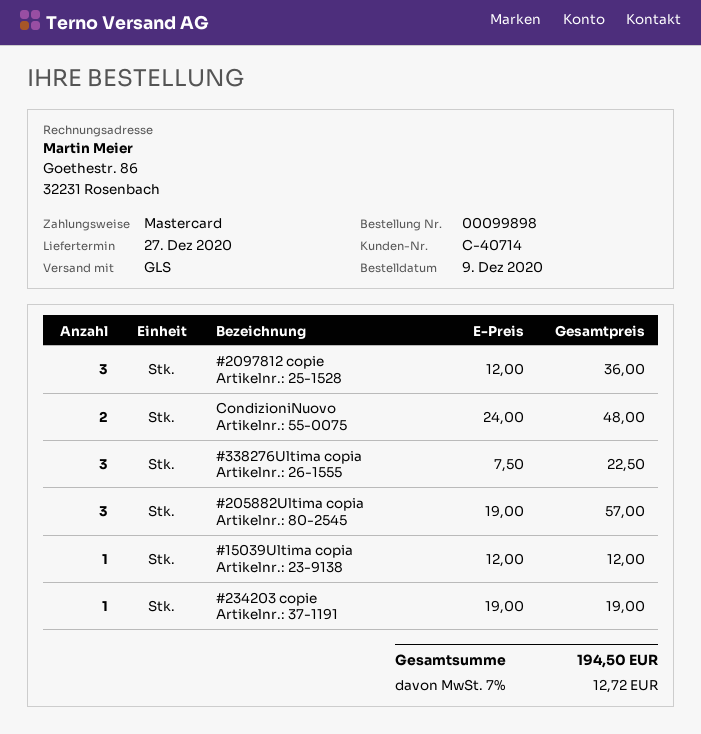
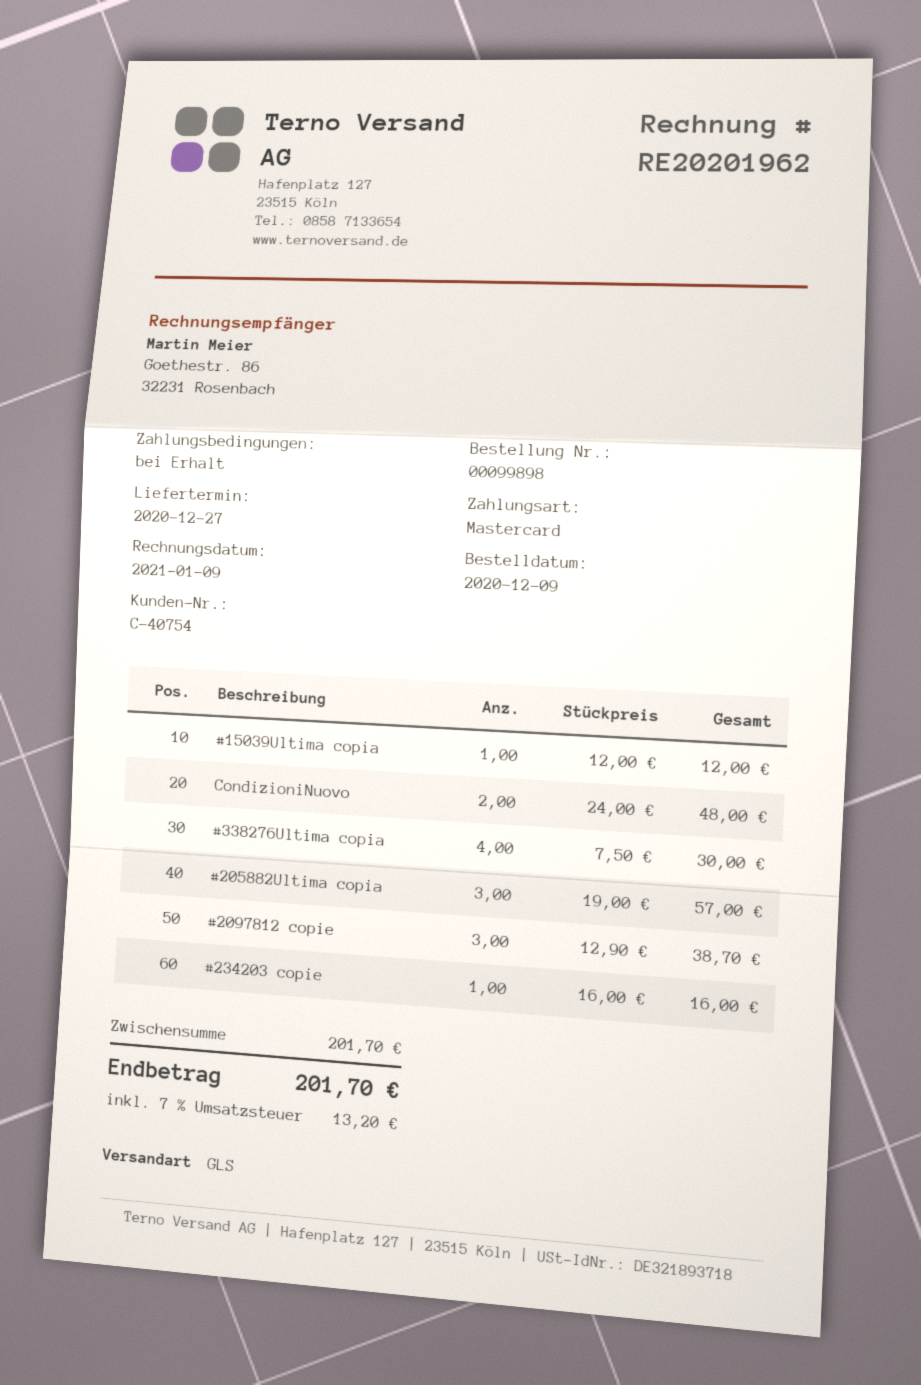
customer number: C-40714 -> C-40754
#2097812 copie: 3 x 12.00 = 36.00 -> 3 x 12.90 = 38.70
#338276Ultima copia: 3 x 7.50 = 22.50 -> 4 x 7.50 = 30.00
#234203 copie: 1 x 19.00 = 19.00 -> 1 x 16.00 = 16.00
tax: 7% = 12.72 -> 7% = 13.20
total: 194.50 -> 201.70

